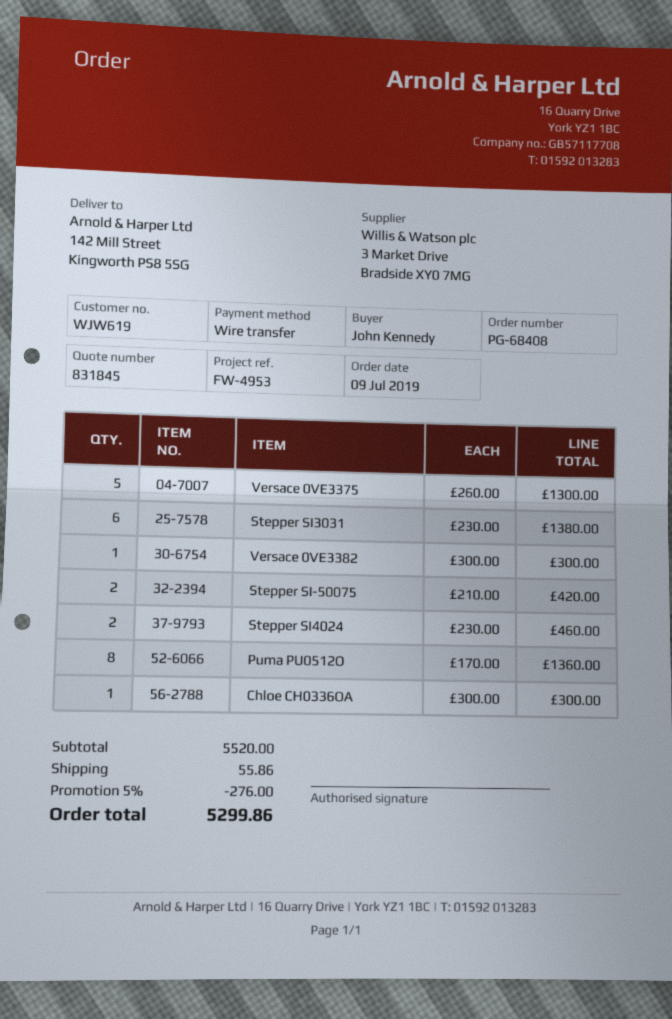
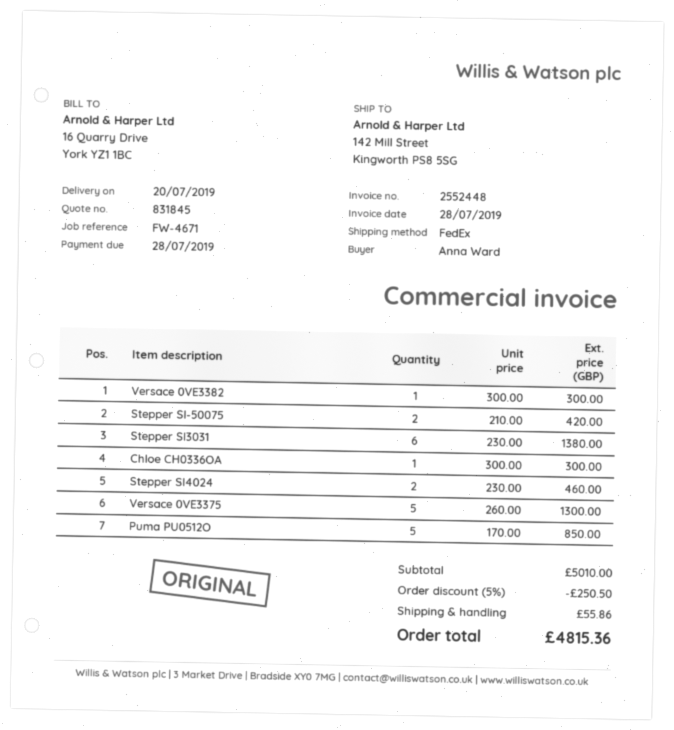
reference: FW-4953 -> FW-4671
ordered by: John Kennedy -> Anna Ward
Puma PU0512O: 8 x 170.00 = 1360.00 -> 5 x 170.00 = 850.00
subtotal: 5520.00 -> 5010.00
discount: 5% = 276.00 -> 5% = 250.50
total: 5299.86 -> 4815.36

